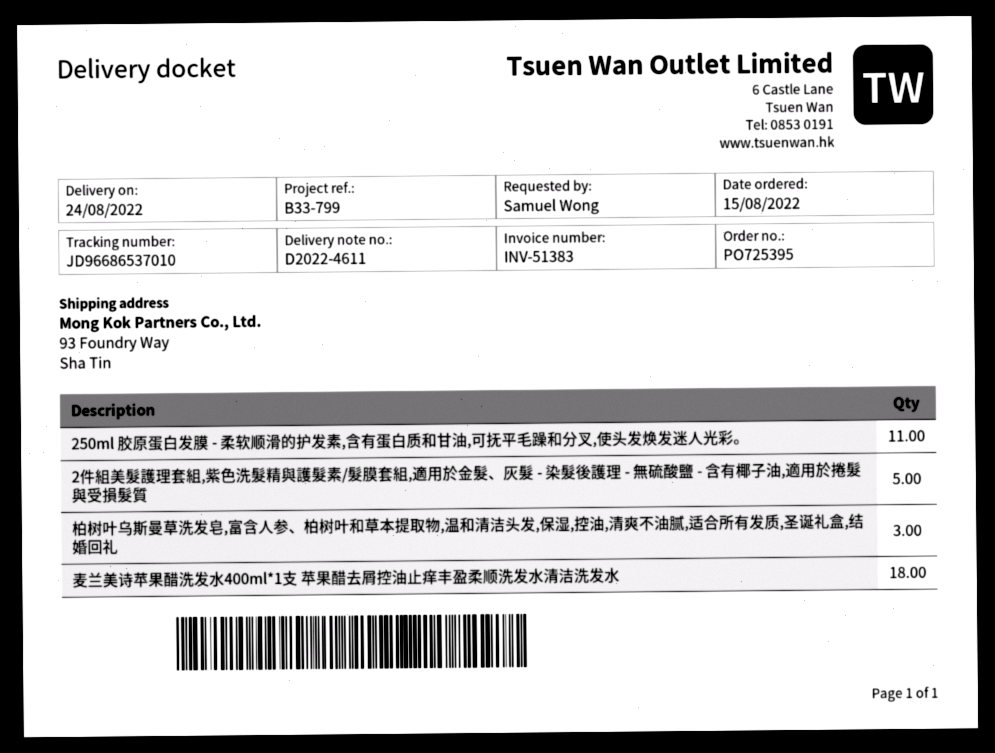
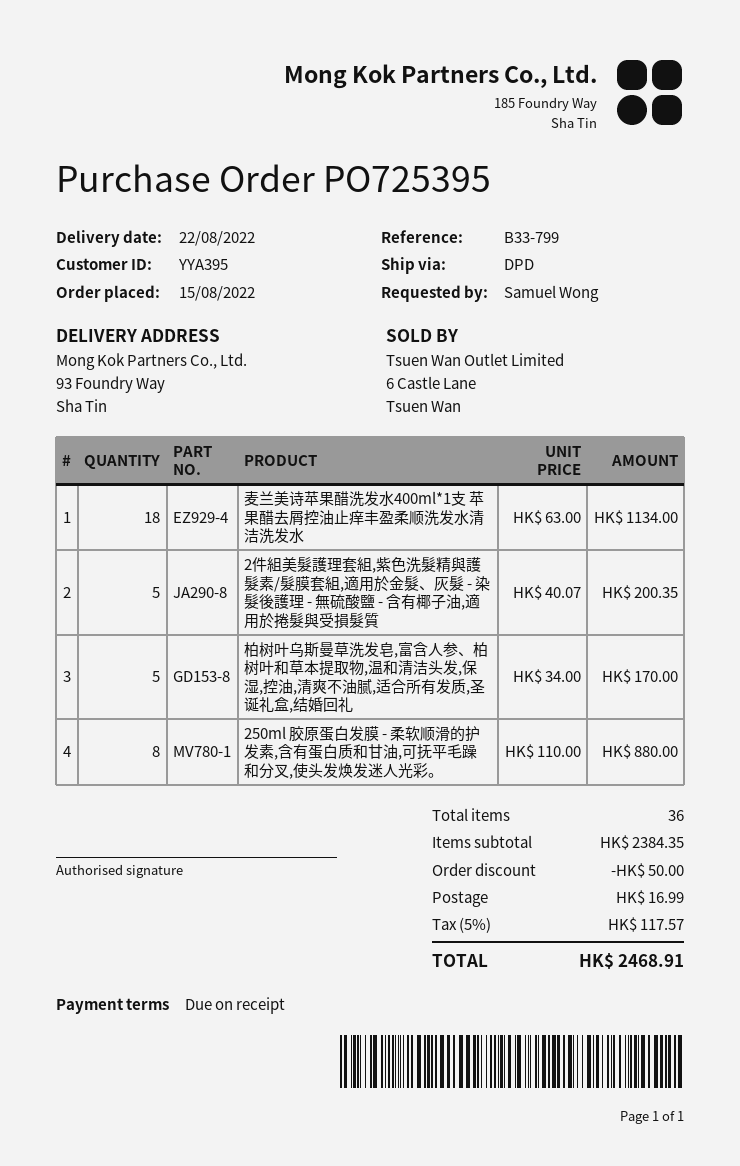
delivery date: 2022-08-24 -> 2022-08-22
250ml 胶原蛋白发膜 - 柔软顺滑的护发素,含有蛋白质和甘油,可抚平毛躁和分叉,使头发焕发迷人光彩。: 11 -> 8
柏树叶乌斯曼草洗发皂,富含人参、柏树叶和草本提取物,温和清洁头发,保湿,控油,清爽不油腻,适合所有发质,圣诞礼盒,结婚回礼: 3 -> 5

